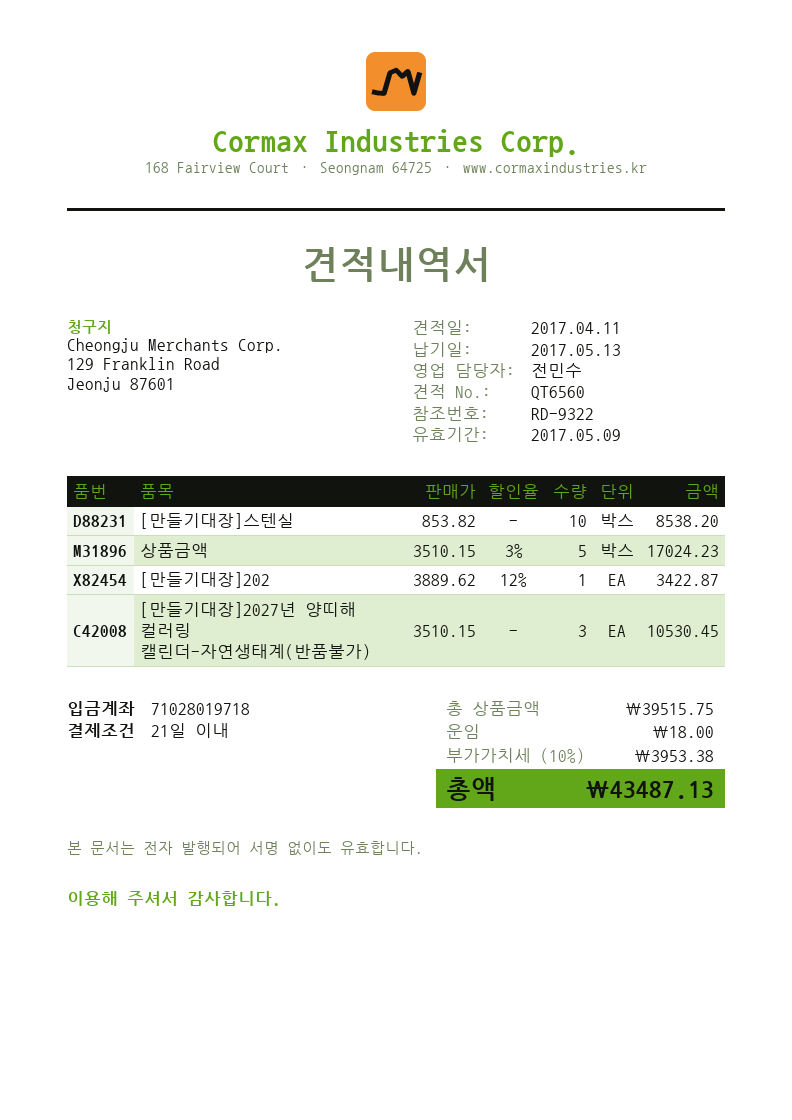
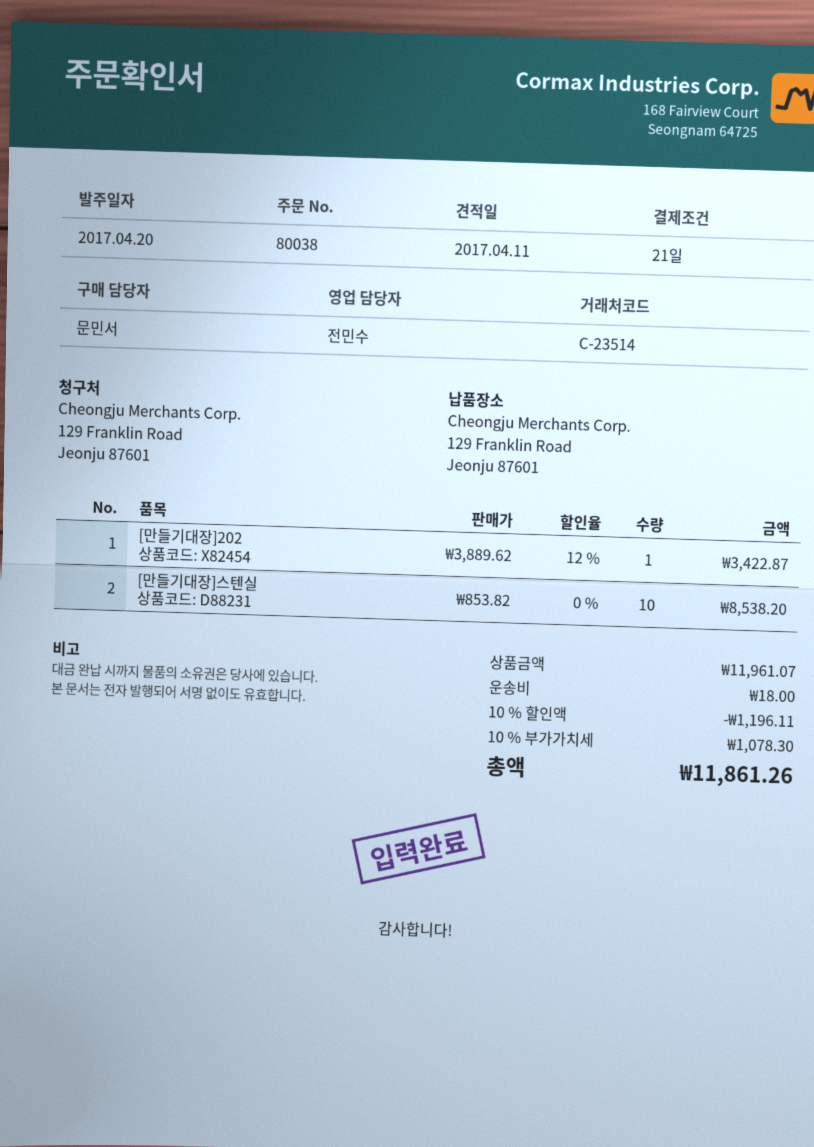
상품금액: 5 x 3510.15 - 3% = 17024.23 -> none
[만들기대장]2027년 양띠해 컬러링 캘린더-자연생태계(반품불가): 3 x 3510.15 = 10530.45 -> none
subtotal: 39515.75 -> 11961.07
discount: none -> 10% = 1196.11
tax: 10% = 3953.38 -> 10% = 1078.30
total: 43487.13 -> 11861.26

